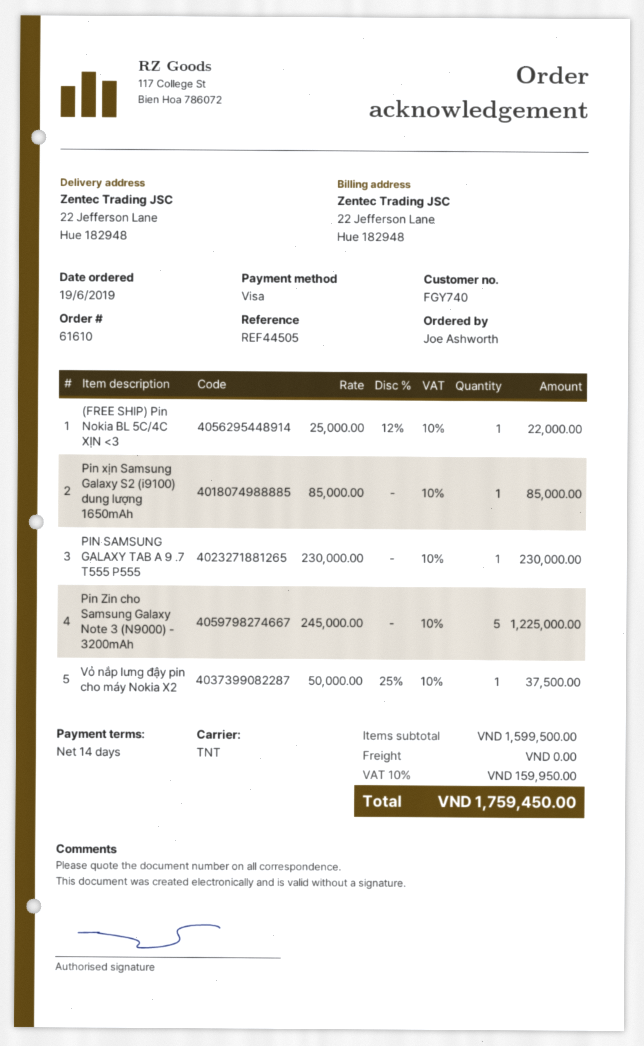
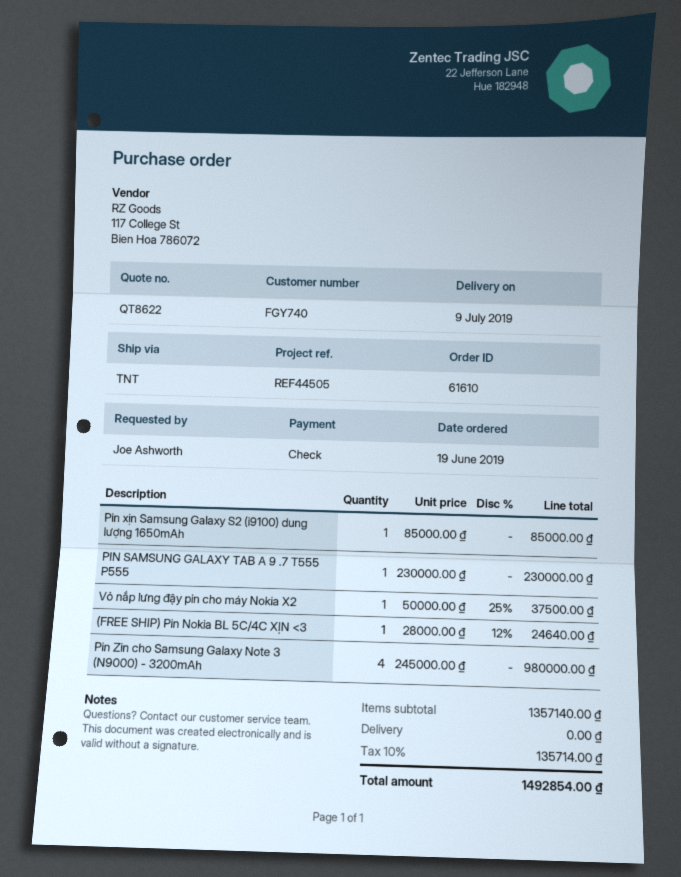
payment method: Visa -> cheque
(FREE SHIP) Pin Nokia BL 5C/4C XỊN <3: 1 x 25000.00 - 12% = 22000.00 -> 1 x 28000.00 - 12% = 24640.00
Pin Zin cho Samsung Galaxy Note 3 (N9000) - 3200mAh: 5 x 245000.00 = 1225000.00 -> 4 x 245000.00 = 980000.00
subtotal: 1599500.00 -> 1357140.00
tax: 10% = 159950.00 -> 10% = 135714.00
total: 1759450.00 -> 1492854.00

